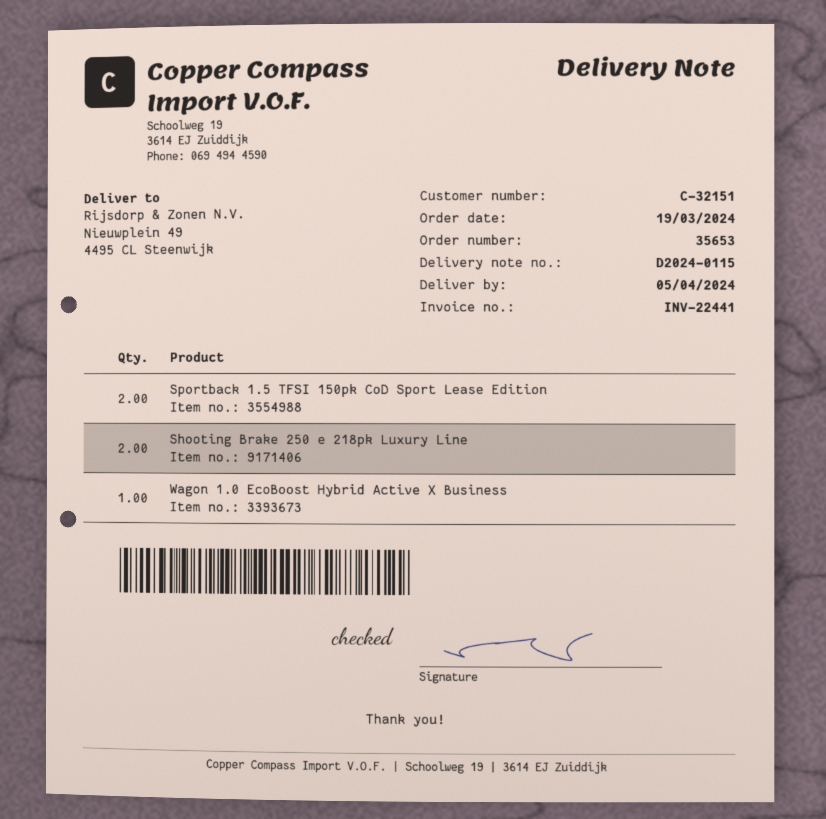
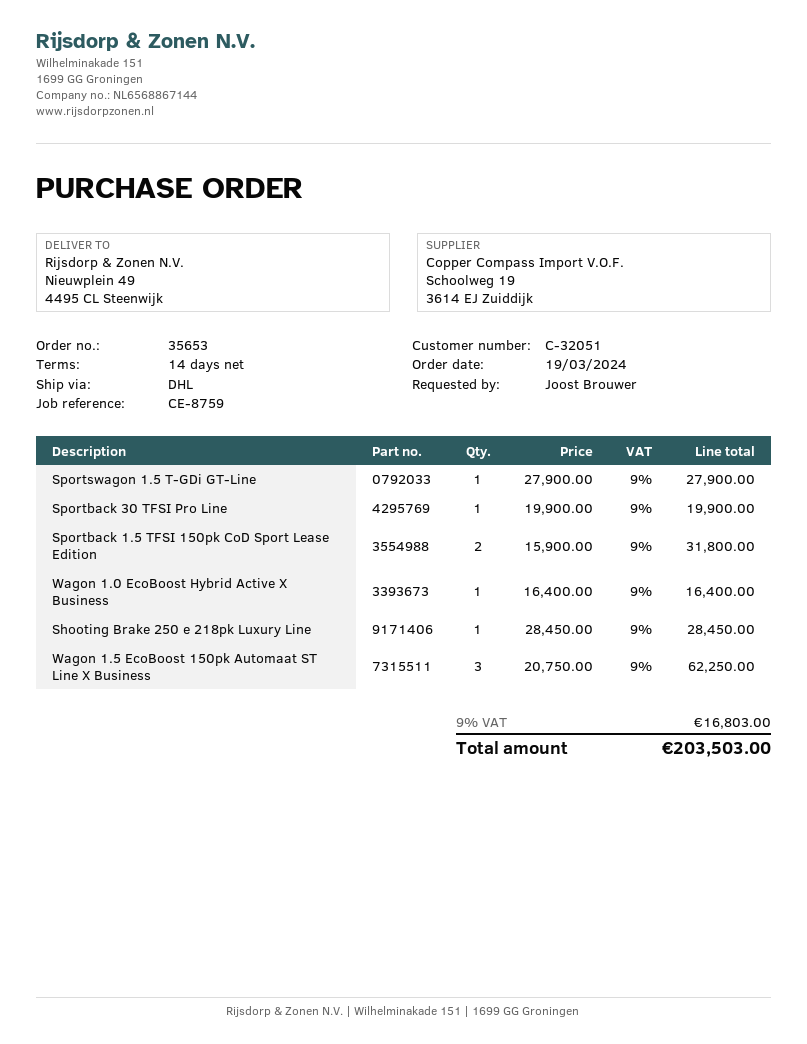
customer number: C-32151 -> C-32051
Shooting Brake 250 e 218pk Luxury Line: 2 -> 1
Sportswagon 1.5 T-GDi GT-Line: none -> 1
Sportback 30 TFSI Pro Line: none -> 1
Wagon 1.5 EcoBoost 150pk Automaat ST Line X Business: none -> 3

